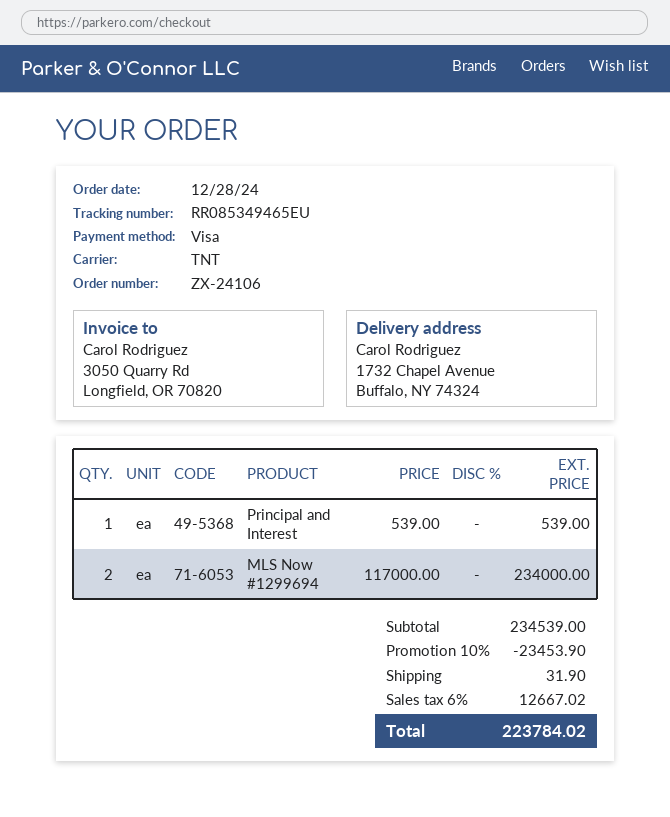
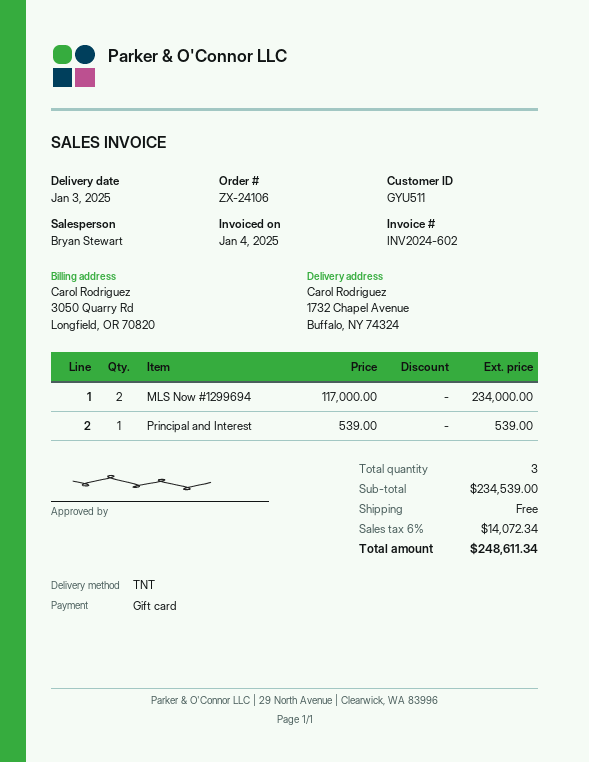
payment method: Visa -> gift card
discount: 10% = 23453.90 -> none
shipping: 31.90 -> 0.00
tax: 6% = 12667.02 -> 6% = 14072.34
total: 223784.02 -> 248611.34

